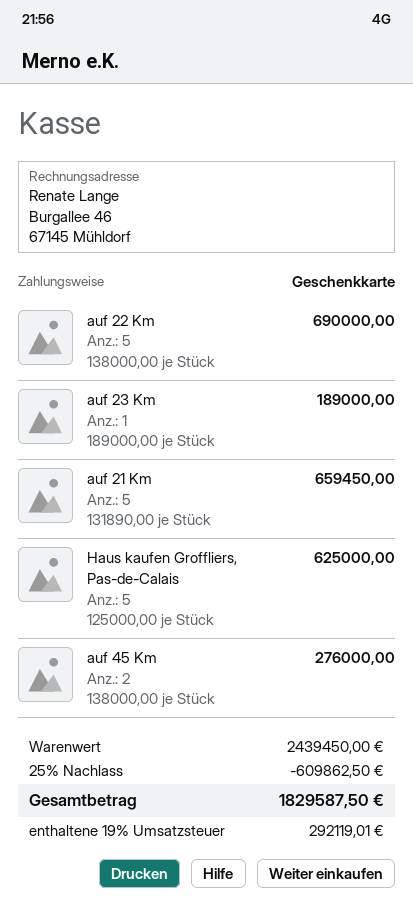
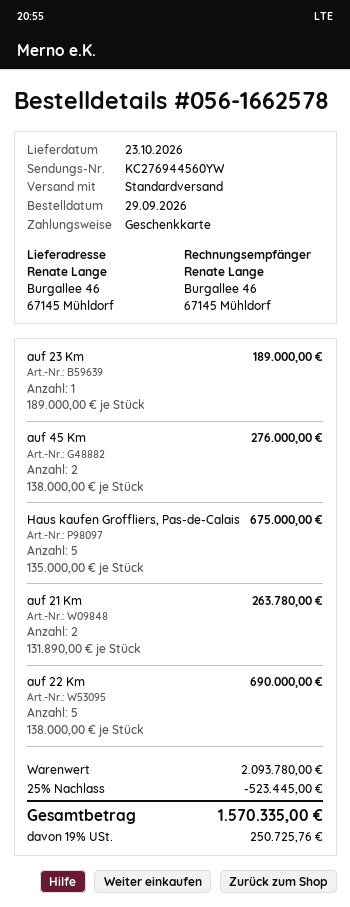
auf 21 Km: 5 x 131890.00 = 659450.00 -> 2 x 131890.00 = 263780.00
Haus kaufen Groffliers, Pas-de-Calais: 5 x 125000.00 = 625000.00 -> 5 x 135000.00 = 675000.00
subtotal: 2439450.00 -> 2093780.00
discount: 25% = 609862.50 -> 25% = 523445.00
tax: 19% = 292119.01 -> 19% = 250725.76
total: 1829587.50 -> 1570335.00

